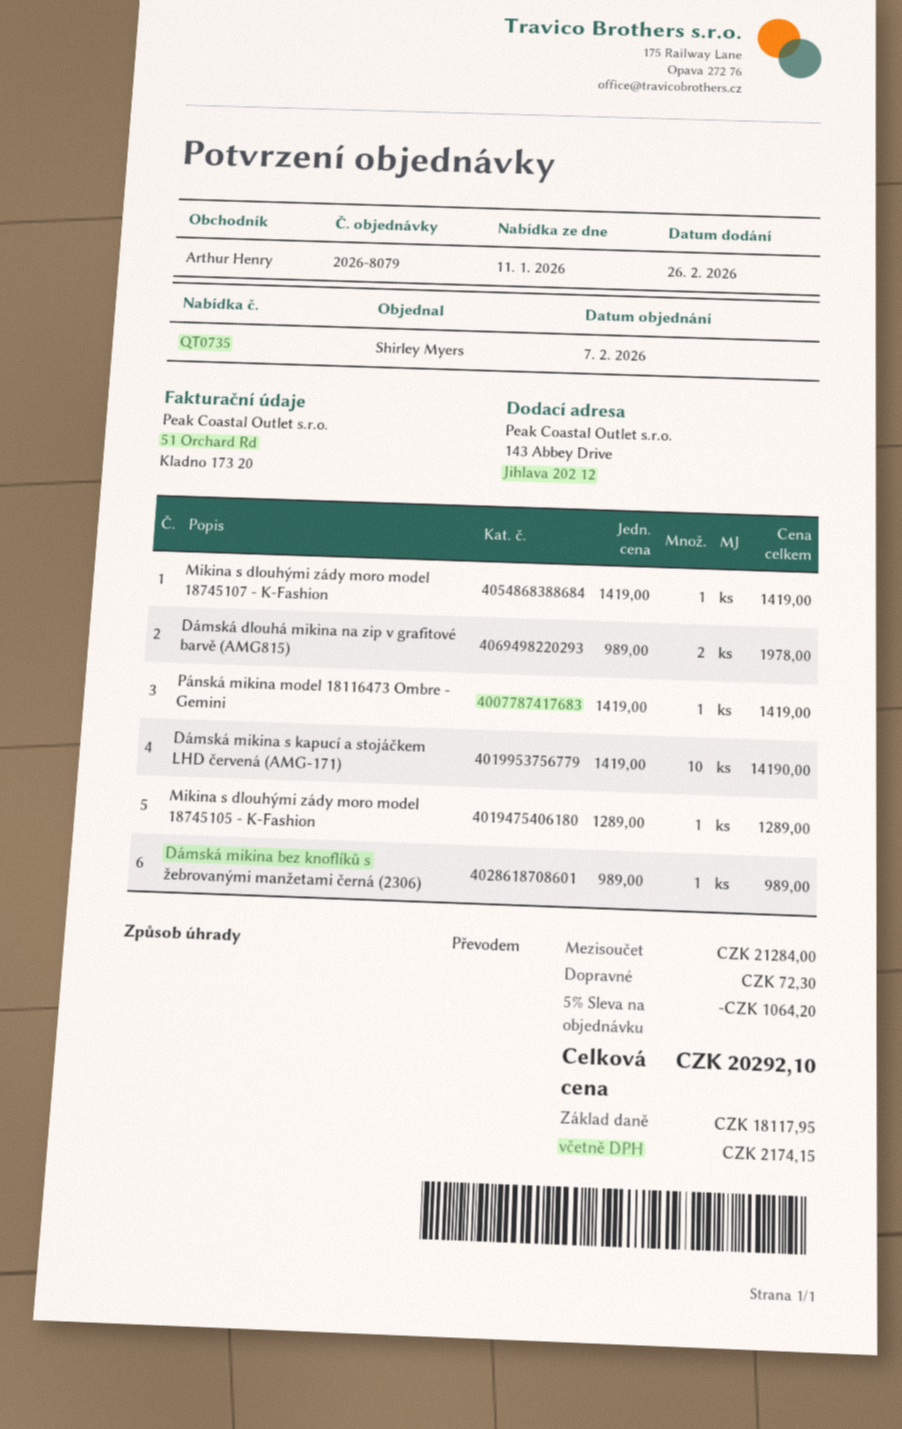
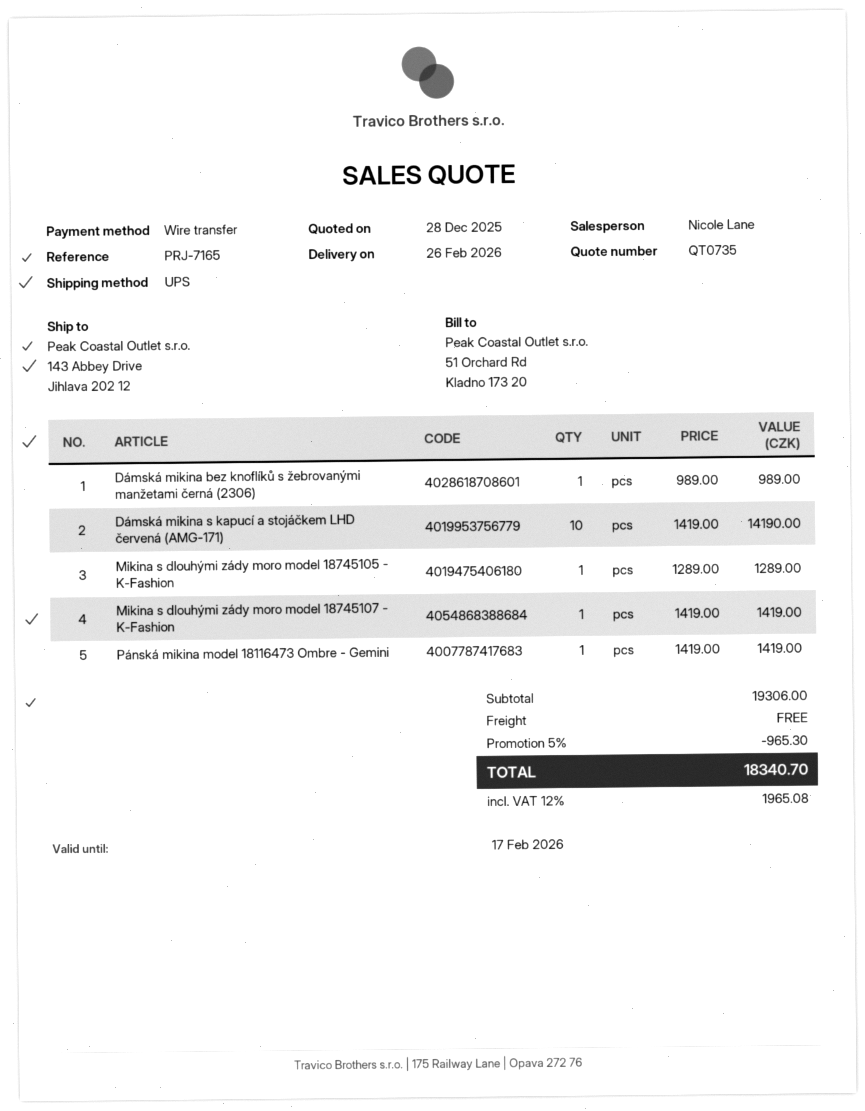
quote date: 2026-01-11 -> 2025-12-28
sales rep: Arthur Henry -> Nicole Lane
Dámská dlouhá mikina na zip v grafitové barvě (AMG815): 2 x 989.00 = 1978.00 -> none
subtotal: 21284.00 -> 19306.00
discount: 5% = 1064.20 -> 5% = 965.30
shipping: 72.30 -> 0.00
tax: 2174.15 -> 1965.08
total: 20292.10 -> 18340.70

